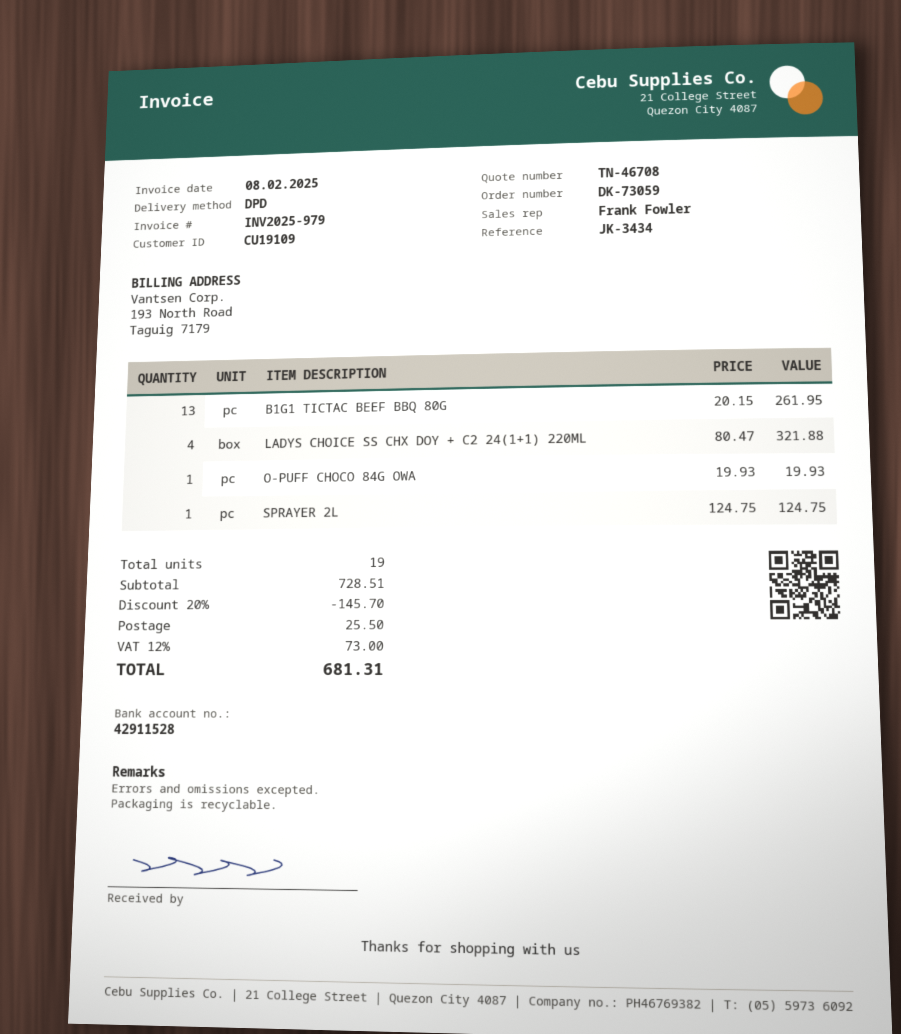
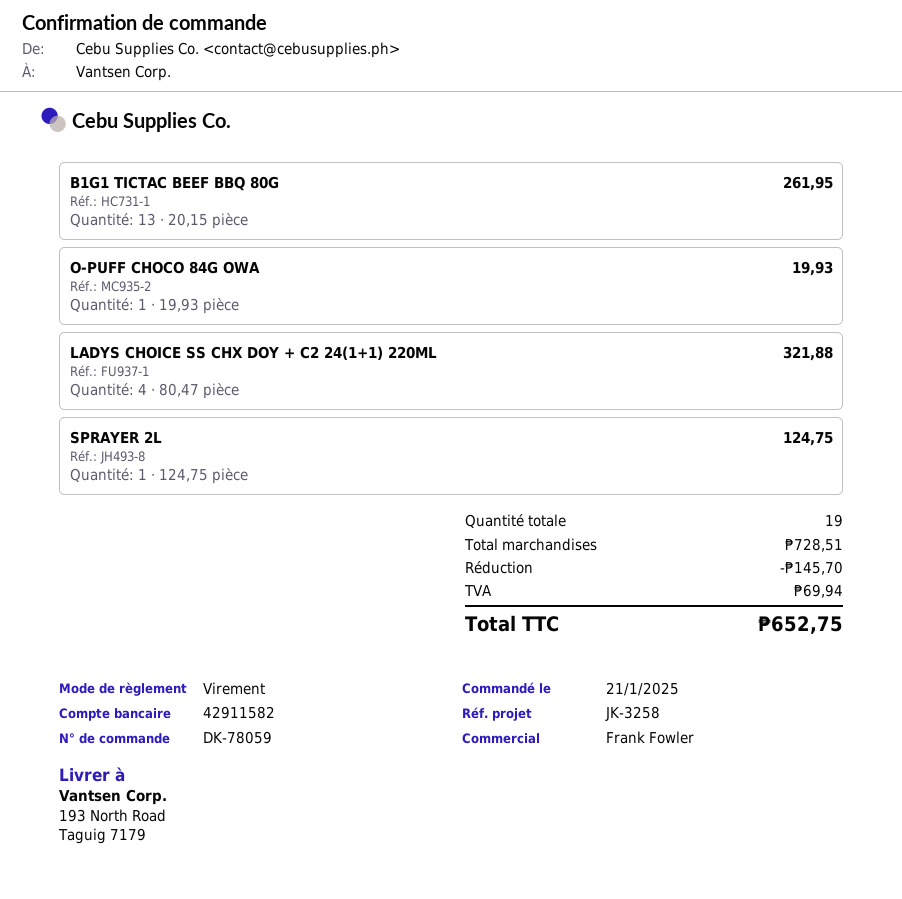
order number: DK-73059 -> DK-78059
reference: JK-3434 -> JK-3258
bank account: 42911528 -> 42911582
shipping: 25.50 -> none
tax: 73.00 -> 69.94
total: 681.31 -> 652.75

